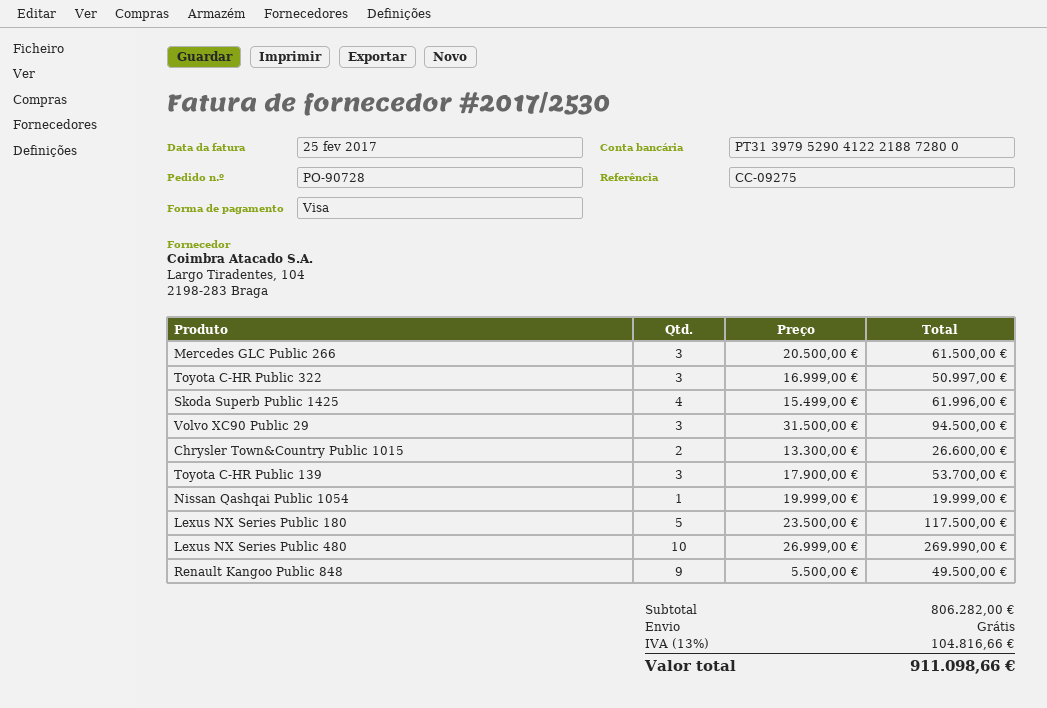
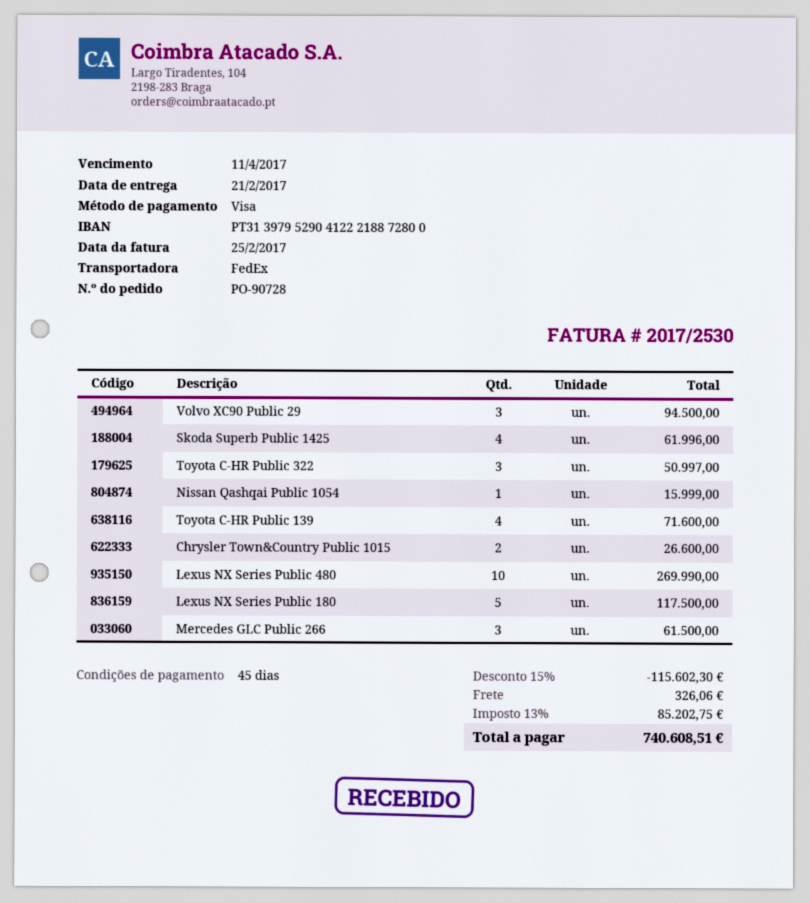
Toyota C-HR Public 139: 3 for 53700.00 -> 4 for 71600.00
Nissan Qashqai Public 1054: 1 for 19999.00 -> 1 for 15999.00
Renault Kangoo Public 848: 9 for 49500.00 -> none
discount: none -> 15% = 115602.30
shipping: 0.00 -> 326.06
tax: 13% = 104816.66 -> 13% = 85202.75
total: 911098.66 -> 740608.51

